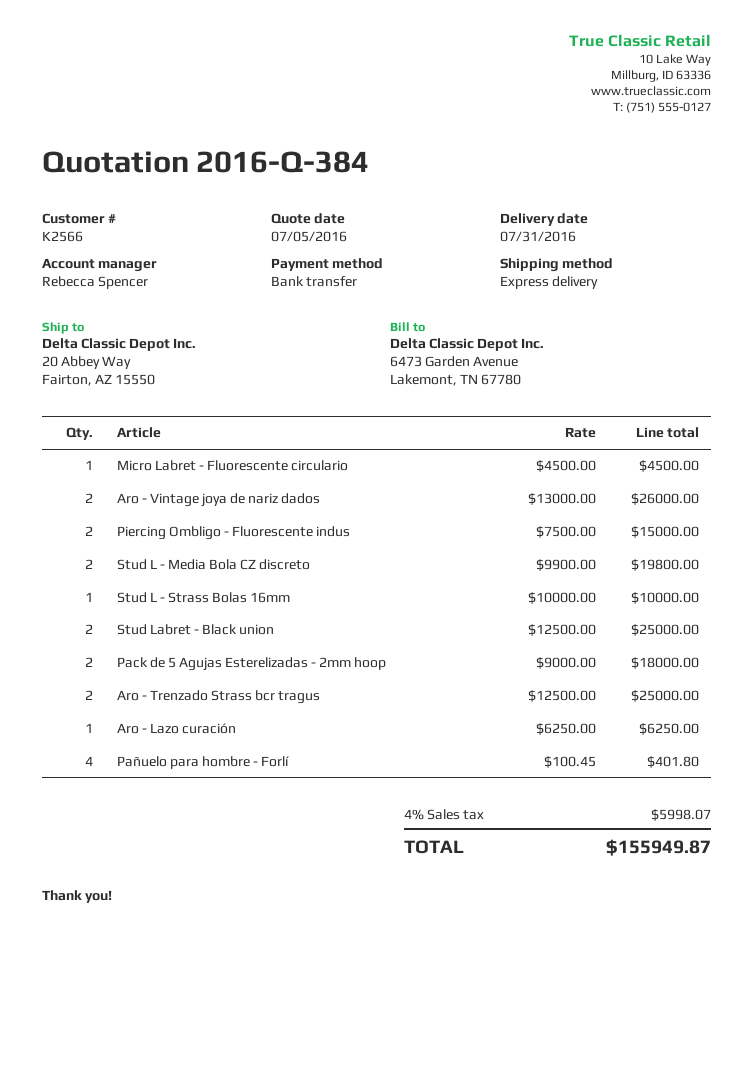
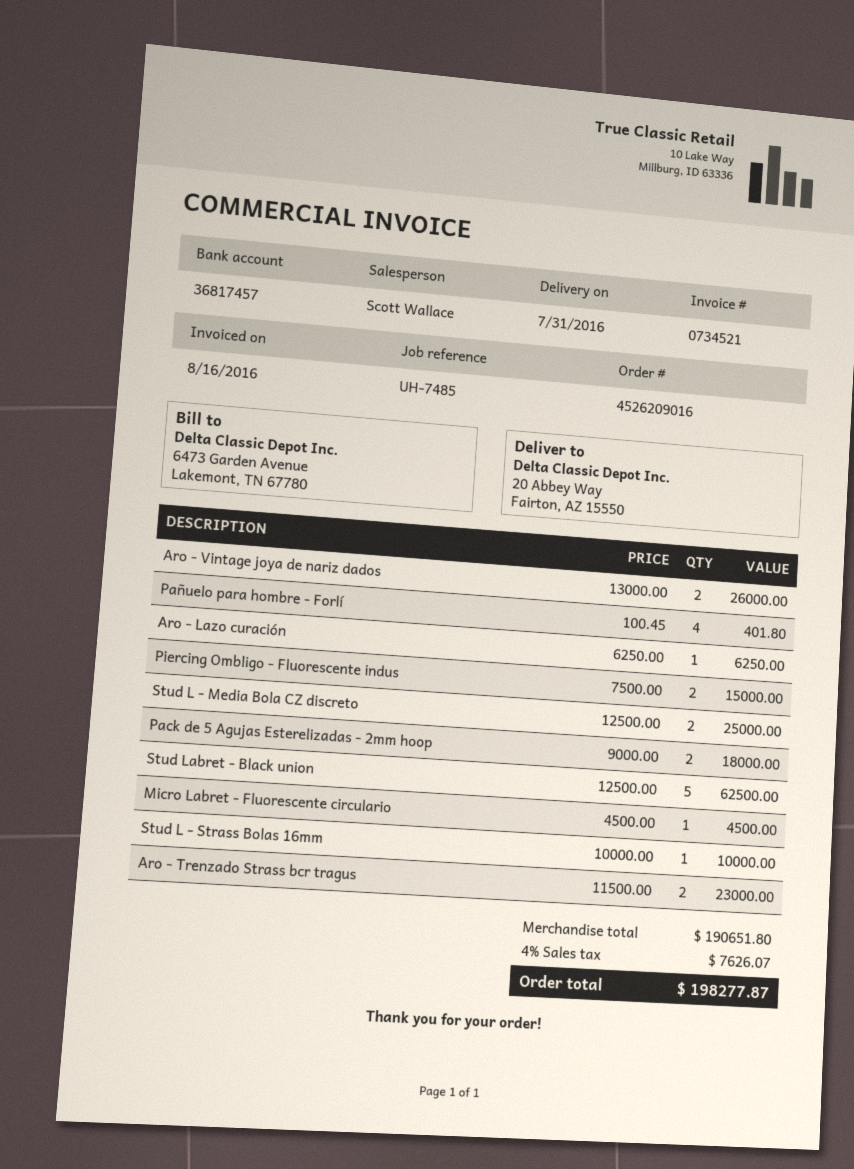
sales rep: Rebecca Spencer -> Scott Wallace
Stud L - Media Bola CZ discreto: 2 x 9900.00 = 19800.00 -> 2 x 12500.00 = 25000.00
Stud Labret - Black union: 2 x 12500.00 = 25000.00 -> 5 x 12500.00 = 62500.00
Aro - Trenzado Strass bcr tragus: 2 x 12500.00 = 25000.00 -> 2 x 11500.00 = 23000.00
tax: 4% = 5998.07 -> 4% = 7626.07
total: 155949.87 -> 198277.87

